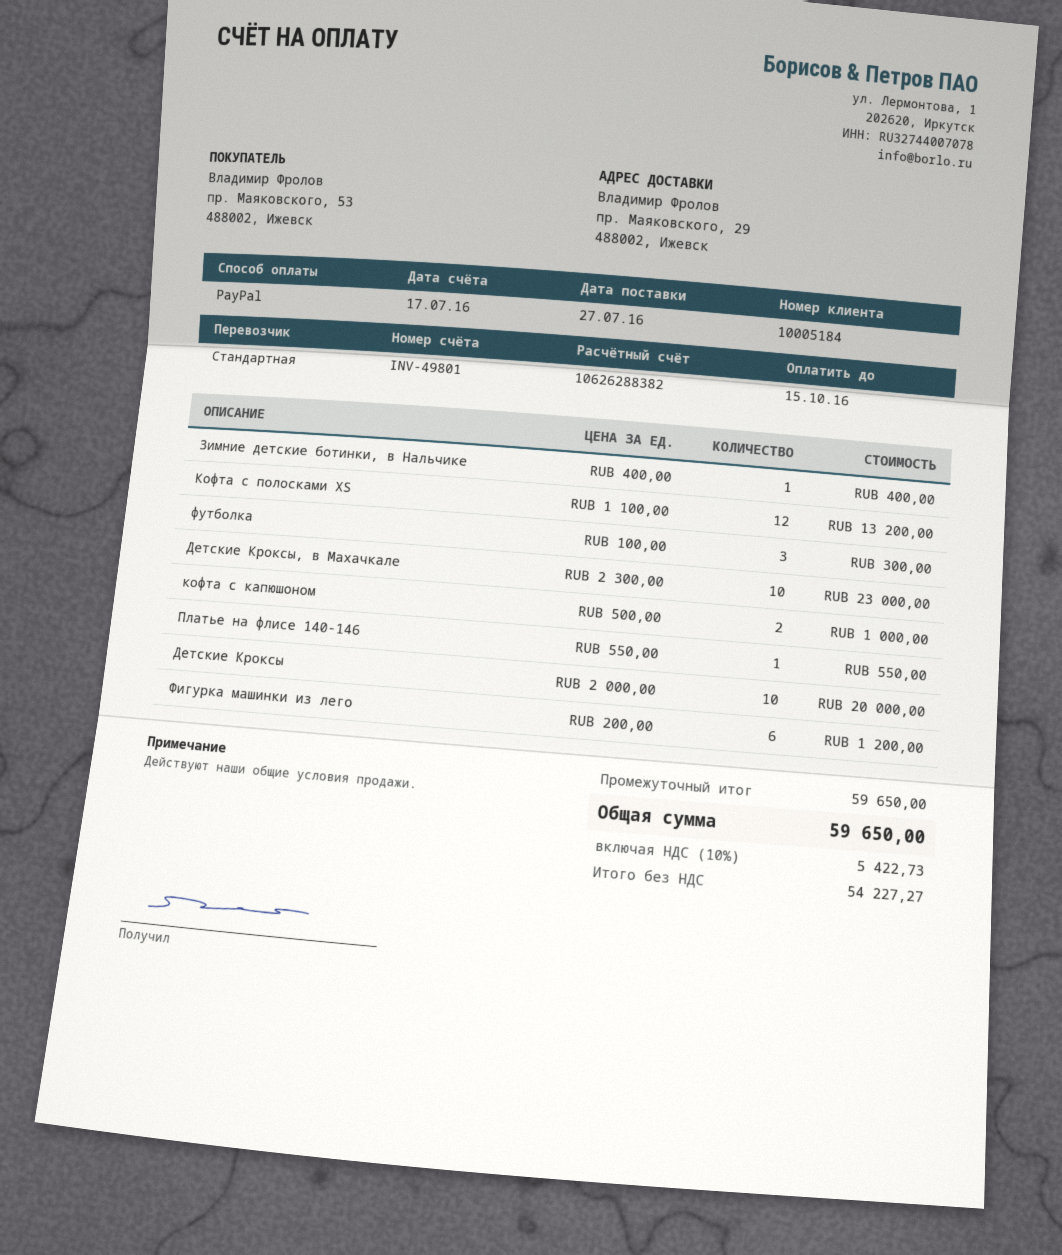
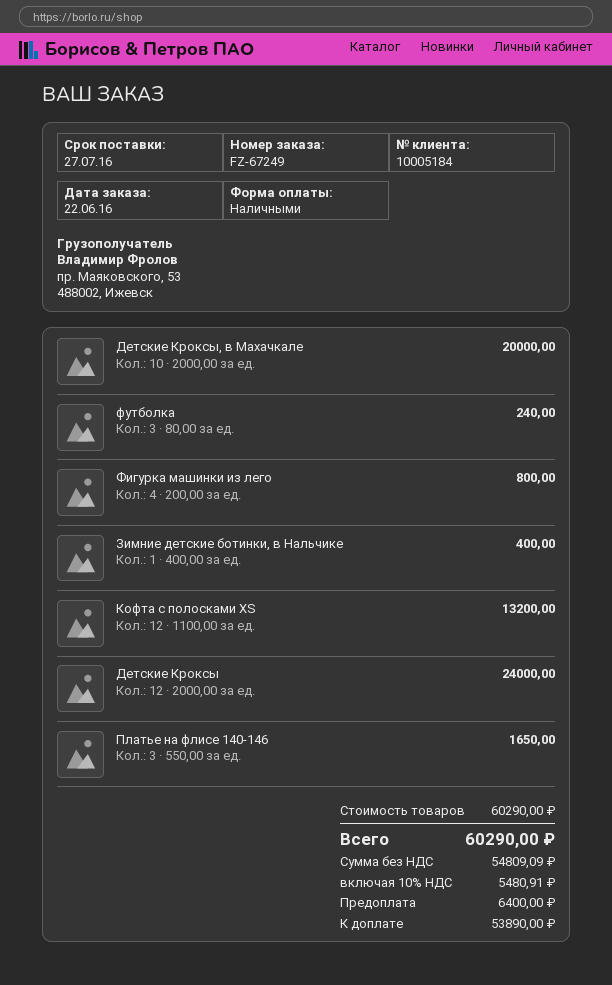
payment method: PayPal -> cash
ship to: пр. Маяковского, 29, 488002, Ижевск -> пр. Маяковского, 53, 488002, Ижевск
футболка: 3 x 100.00 = 300.00 -> 3 x 80.00 = 240.00
Детские Кроксы, в Махачкале: 10 x 2300.00 = 23000.00 -> 10 x 2000.00 = 20000.00
кофта с капюшоном: 2 x 500.00 = 1000.00 -> none
Платье на флисе 140-146: 1 x 550.00 = 550.00 -> 3 x 550.00 = 1650.00
Детские Кроксы: 10 x 2000.00 = 20000.00 -> 12 x 2000.00 = 24000.00
Фигурка машинки из лего: 6 x 200.00 = 1200.00 -> 4 x 200.00 = 800.00
subtotal: 59650.00 -> 60290.00
net: 54227.27 -> 54809.09
tax: 10% = 5422.73 -> 10% = 5480.91
total: 59650.00 -> 60290.00

